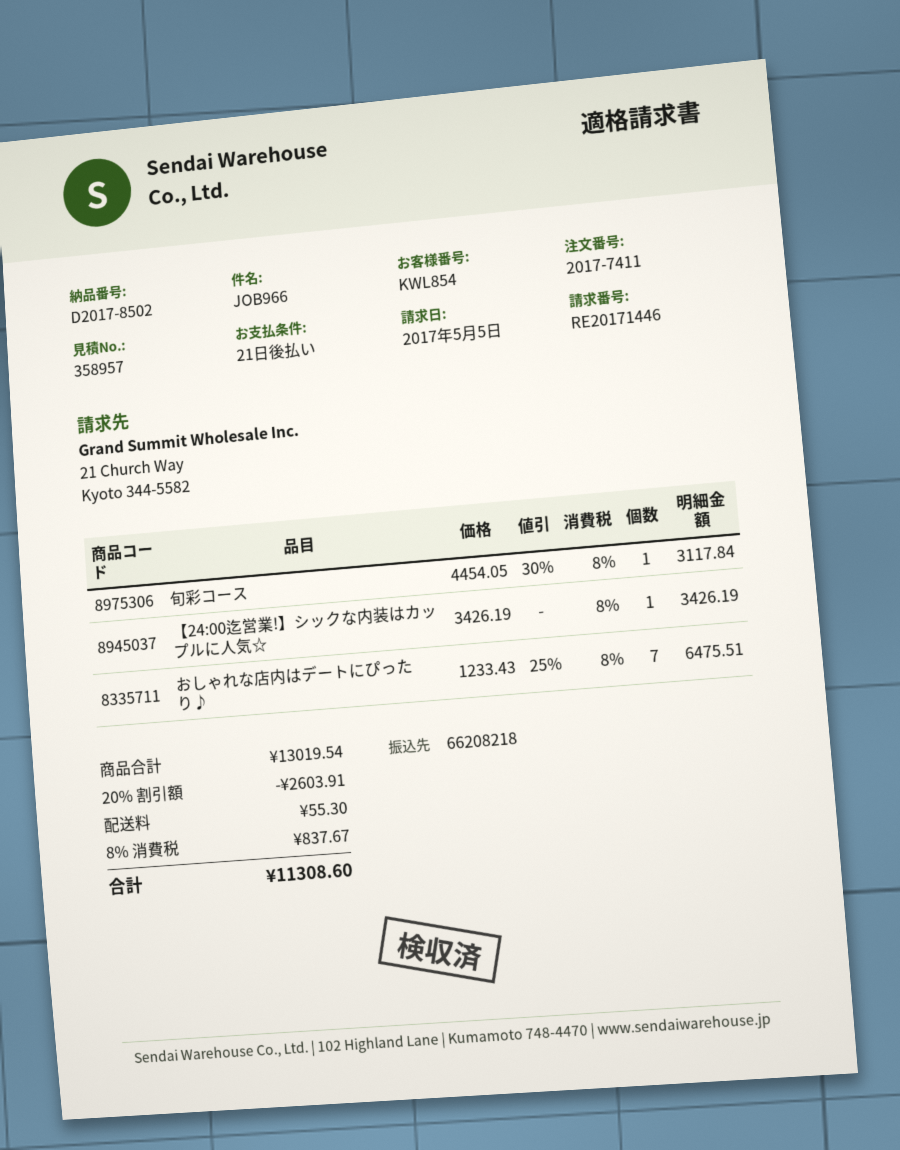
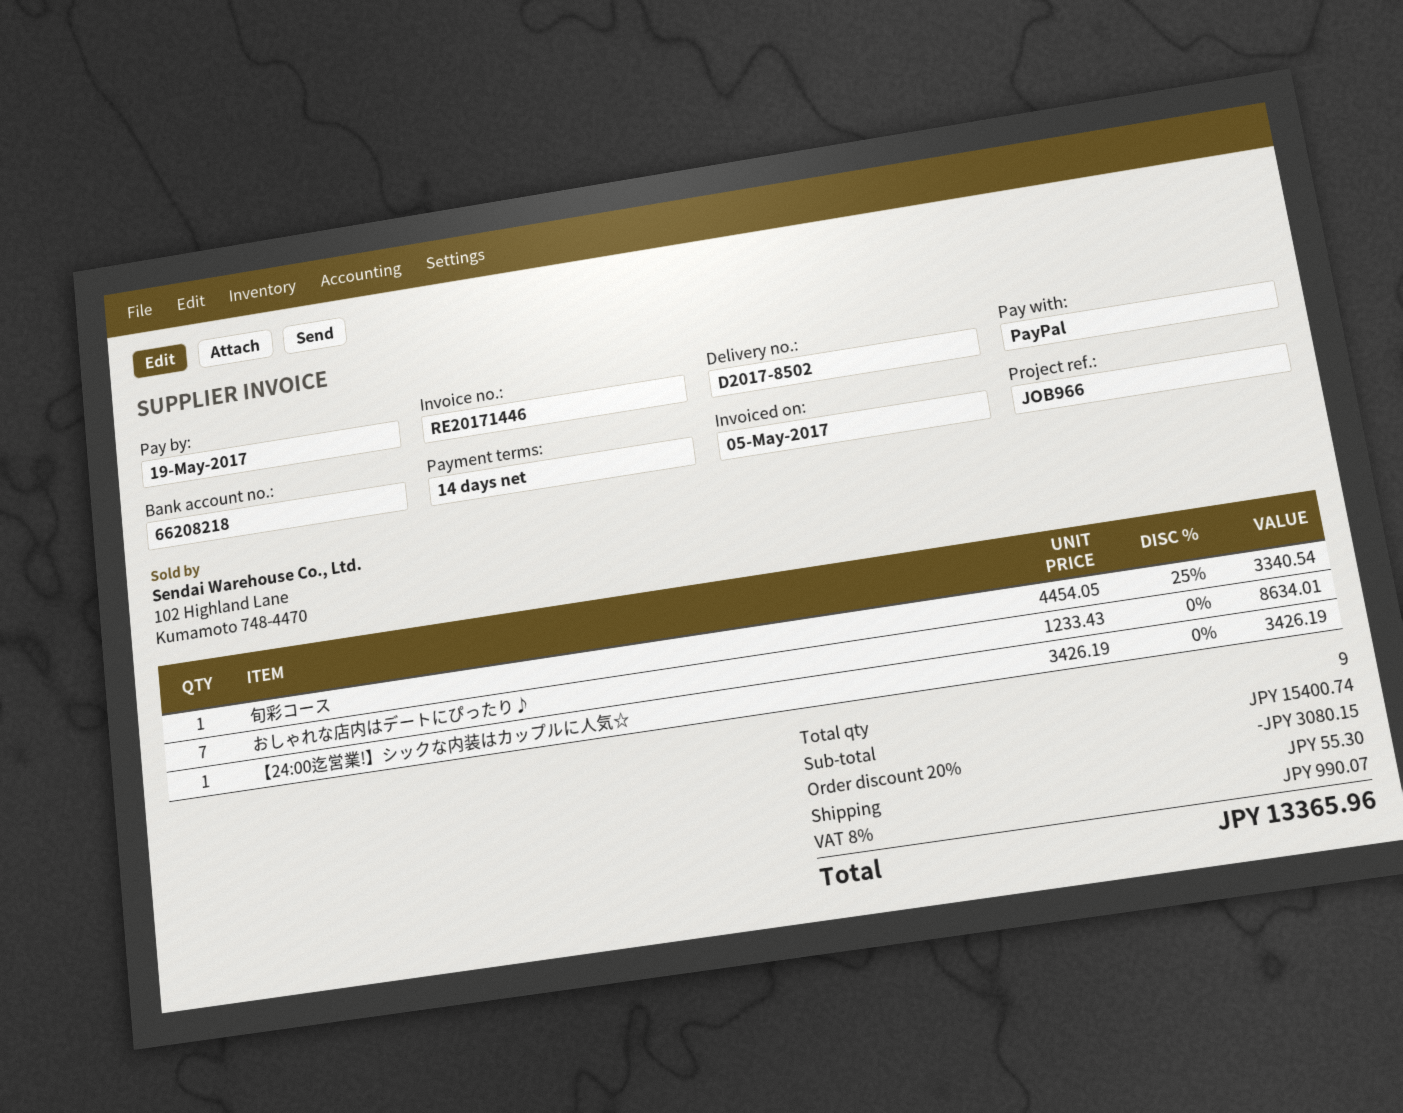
payment terms: 21 days -> 14 days
旬彩コース: 1 x 4454.05 - 30% = 3117.84 -> 1 x 4454.05 - 25% = 3340.54
おしゃれな店内はデートにぴったり♪: 7 x 1233.43 - 25% = 6475.51 -> 7 x 1233.43 = 8634.01
subtotal: 13019.54 -> 15400.74
discount: 20% = 2603.91 -> 20% = 3080.15
tax: 8% = 837.67 -> 8% = 990.07
total: 11308.60 -> 13365.96

